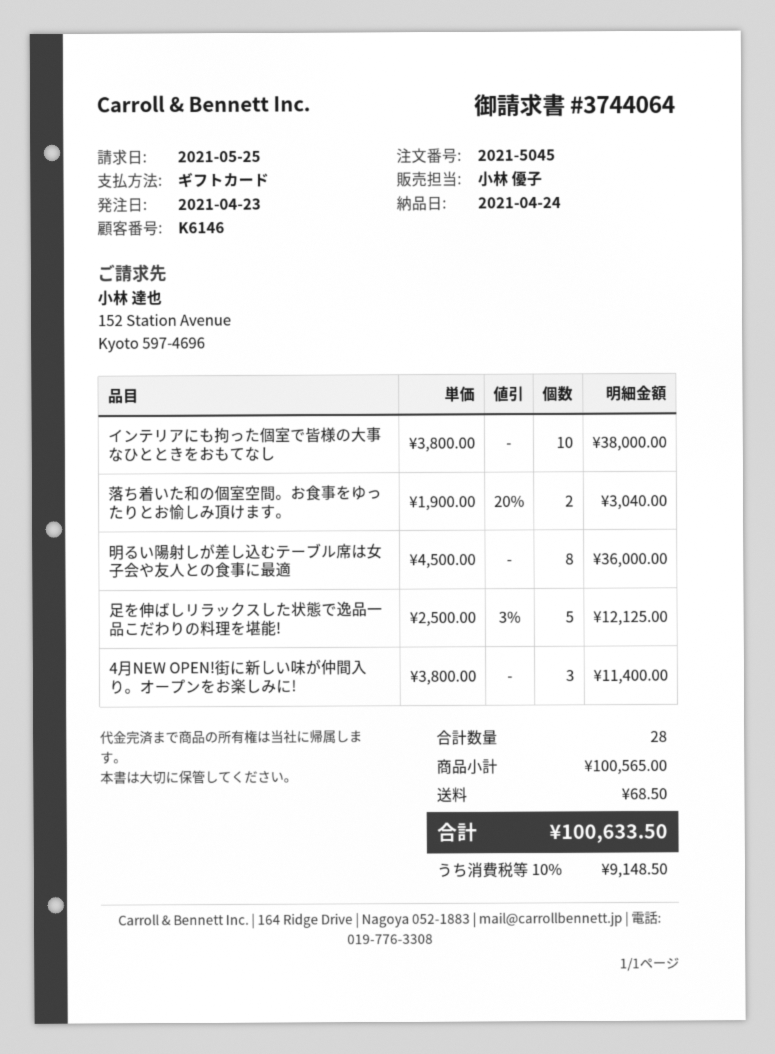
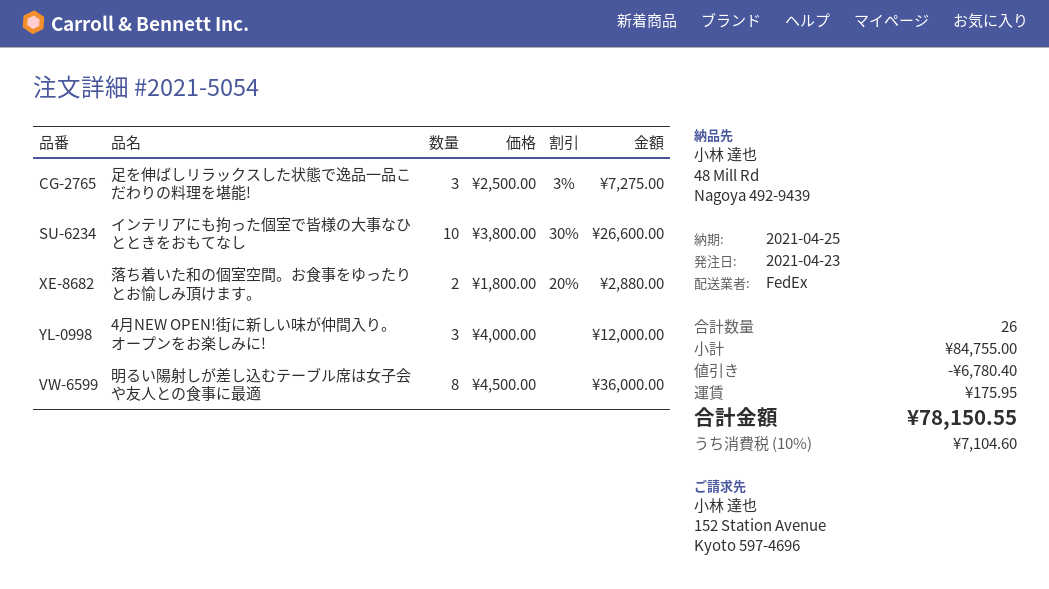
order number: 2021-5045 -> 2021-5054
delivery date: 2021-04-24 -> 2021-04-25
インテリアにも拘った個室で皆様の大事なひとときをおもてなし: 10 x 3800.00 = 38000.00 -> 10 x 3800.00 - 30% = 26600.00
落ち着いた和の個室空間。お食事をゆったりとお愉しみ頂けます。: 2 x 1900.00 - 20% = 3040.00 -> 2 x 1800.00 - 20% = 2880.00
足を伸ばしリラックスした状態で逸品一品こだわりの料理を堪能!: 5 x 2500.00 - 3% = 12125.00 -> 3 x 2500.00 - 3% = 7275.00
4月NEW OPEN!街に新しい味が仲間入り。オープンをお楽しみに!: 3 x 3800.00 = 11400.00 -> 3 x 4000.00 = 12000.00
total quantity: 28 -> 26
subtotal: 100565.00 -> 84755.00
discount: none -> 6780.40
shipping: 68.50 -> 175.95
tax: 10% = 9148.50 -> 10% = 7104.60
total: 100633.50 -> 78150.55

